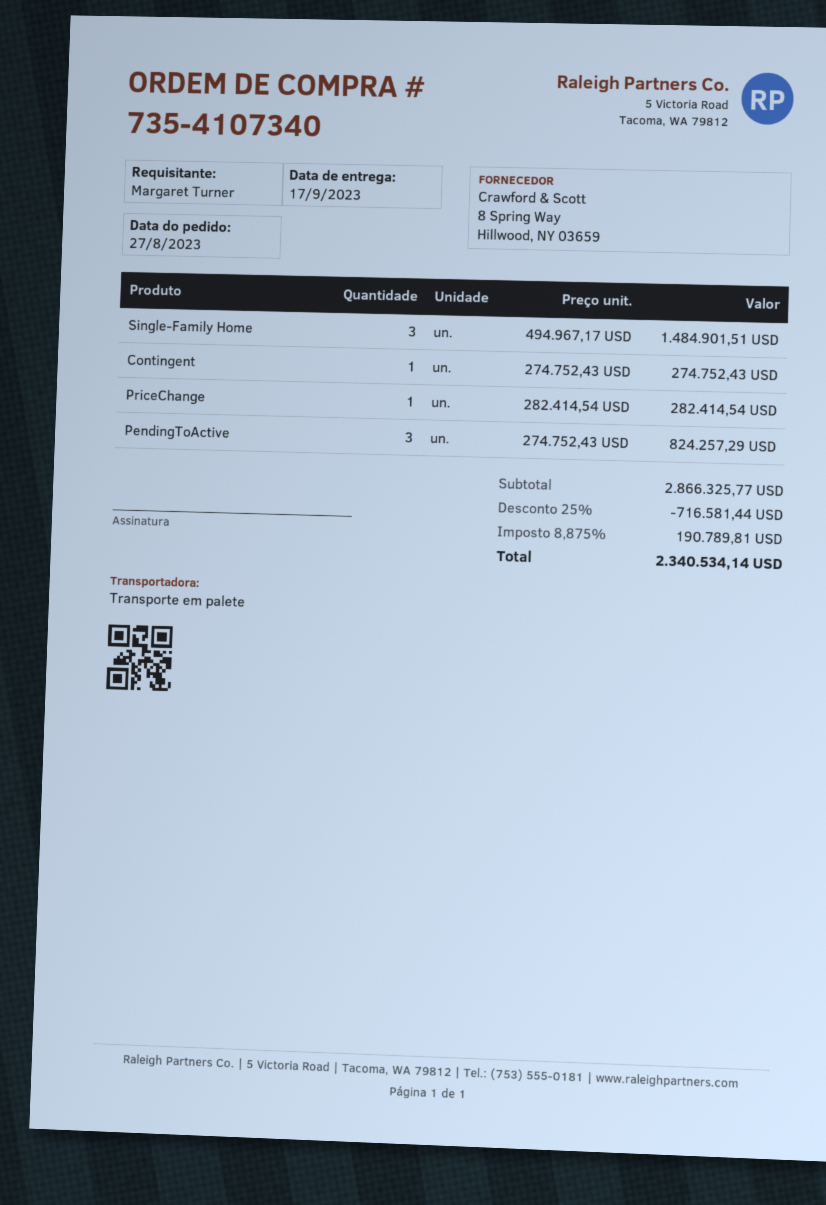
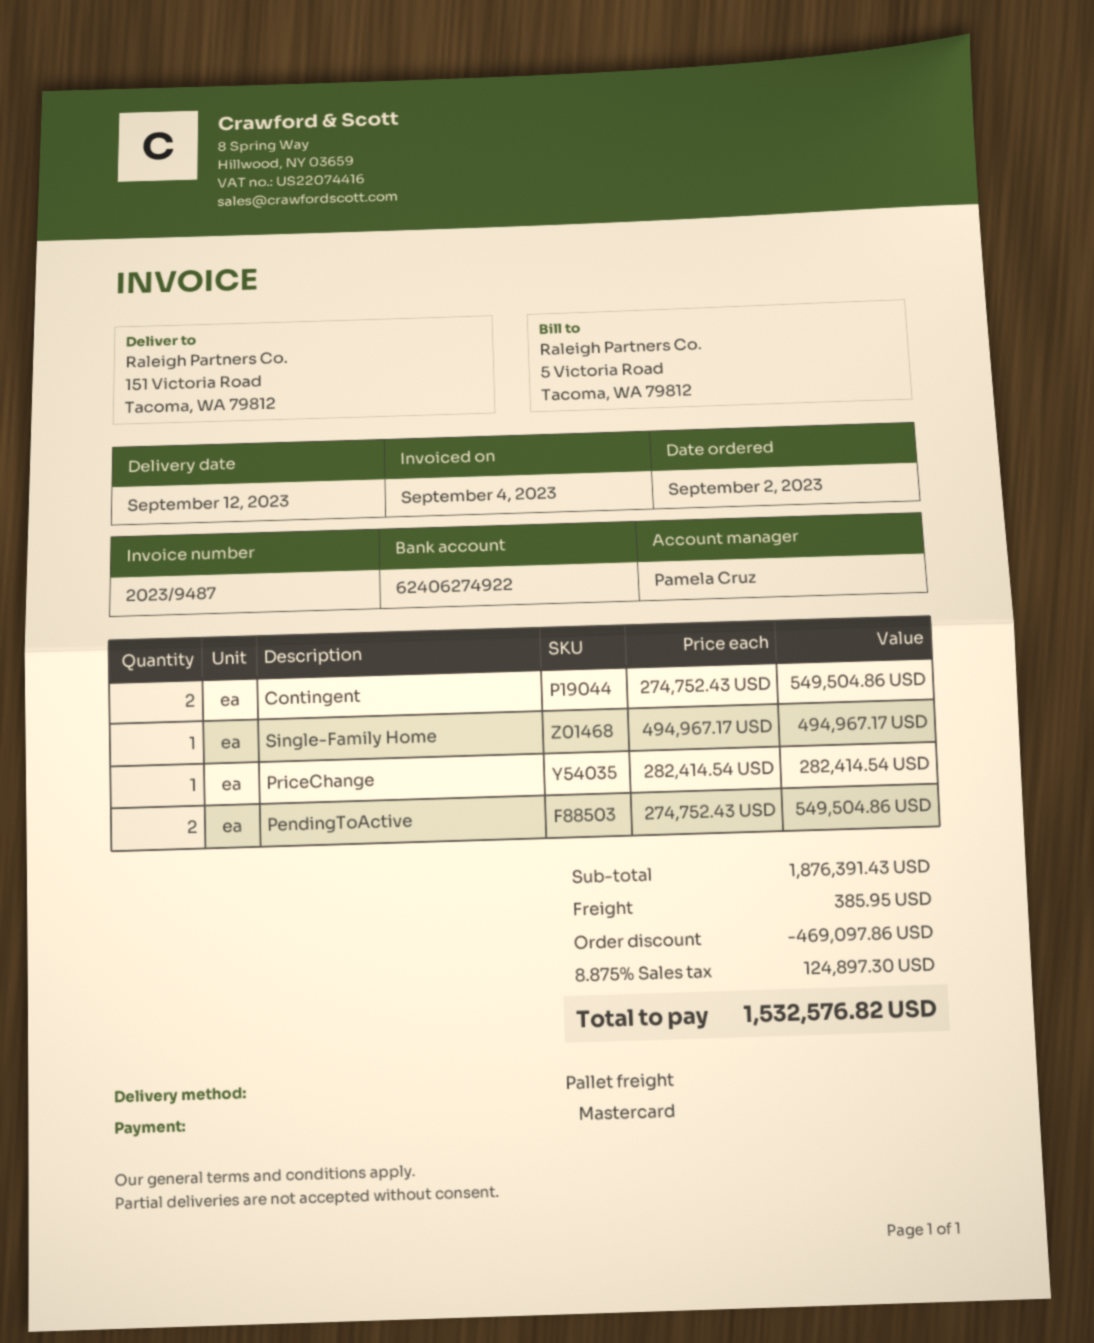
order date: 2023-08-27 -> 2023-09-02
delivery date: 2023-09-17 -> 2023-09-12
Single-Family Home: 3 x 494967.17 = 1484901.51 -> 1 x 494967.17 = 494967.17
Contingent: 1 x 274752.43 = 274752.43 -> 2 x 274752.43 = 549504.86
PendingToActive: 3 x 274752.43 = 824257.29 -> 2 x 274752.43 = 549504.86
subtotal: 2866325.77 -> 1876391.43
discount: 716581.44 -> 469097.86
shipping: none -> 385.95
tax: 8.875% = 190789.81 -> 8.875% = 124897.30
total: 2340534.14 -> 1532576.82

